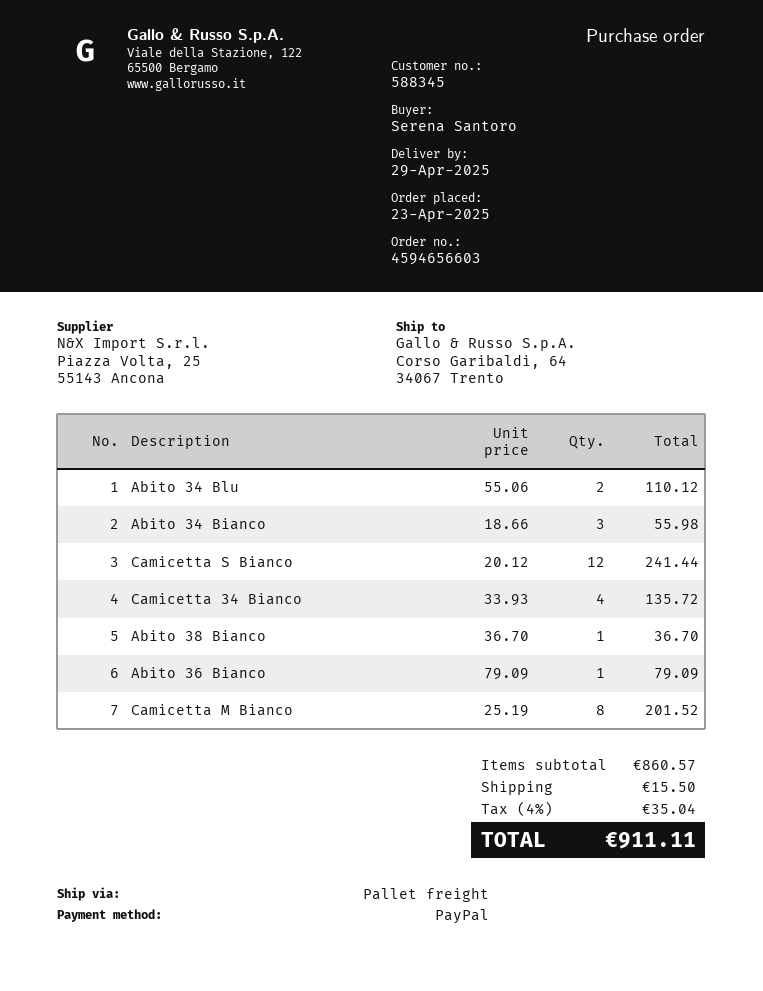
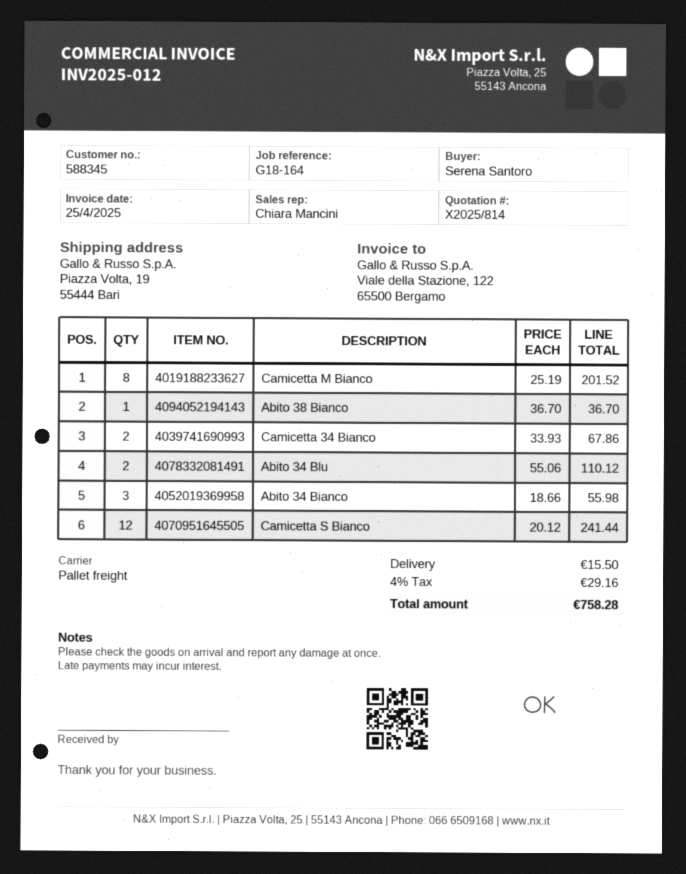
ship to: Corso Garibaldi, 64, 34067 Trento -> Piazza Volta, 19, 55444 Bari
Camicetta 34 Bianco: 4 x 33.93 = 135.72 -> 2 x 33.93 = 67.86
Abito 36 Bianco: 1 x 79.09 = 79.09 -> none
tax: 4% = 35.04 -> 4% = 29.16
total: 911.11 -> 758.28

